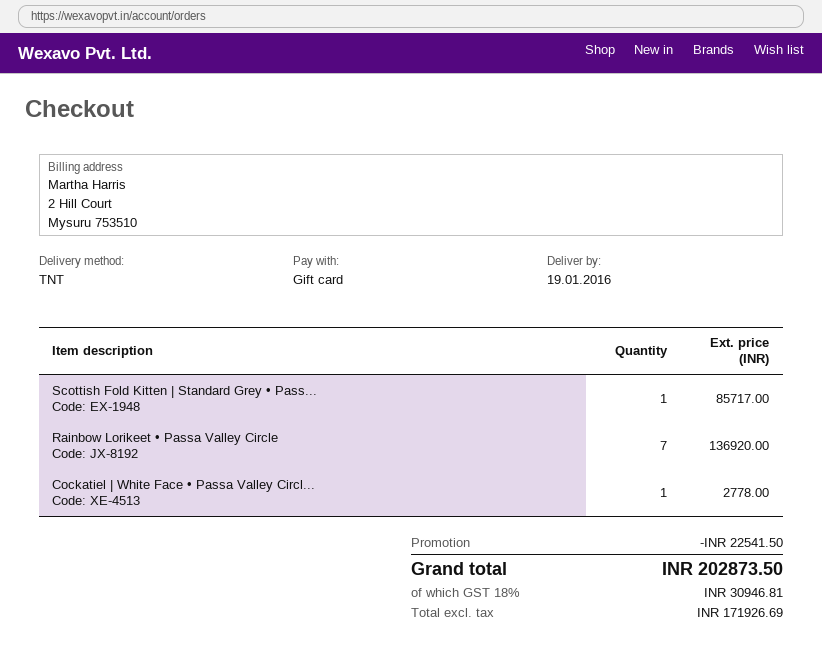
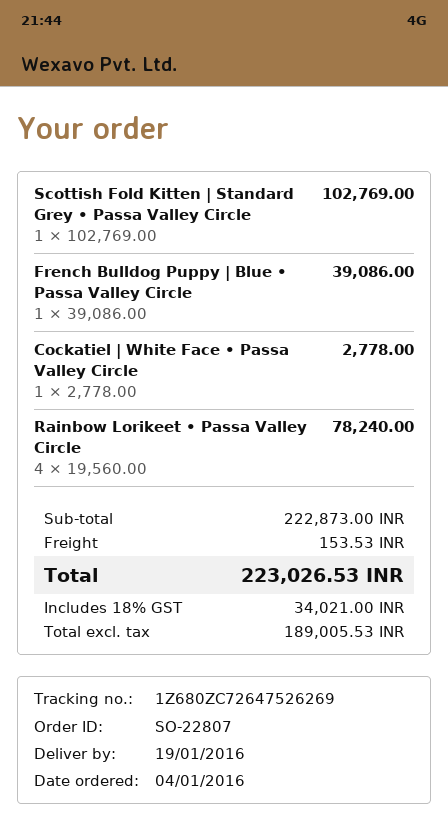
Scottish Fold Kitten | Standard Grey • Pass...: 1 for 85717.00 -> 1 for 102769.00
Rainbow Lorikeet • Passa Valley Circle: 7 for 136920.00 -> 4 for 78240.00
French Bulldog Puppy | Blue • Passa Valley Circle: none -> 1 for 39086.00
discount: 22541.50 -> none
shipping: none -> 153.53
net: 171926.69 -> 189005.53
tax: 18% = 30946.81 -> 18% = 34021.00
total: 202873.50 -> 223026.53

